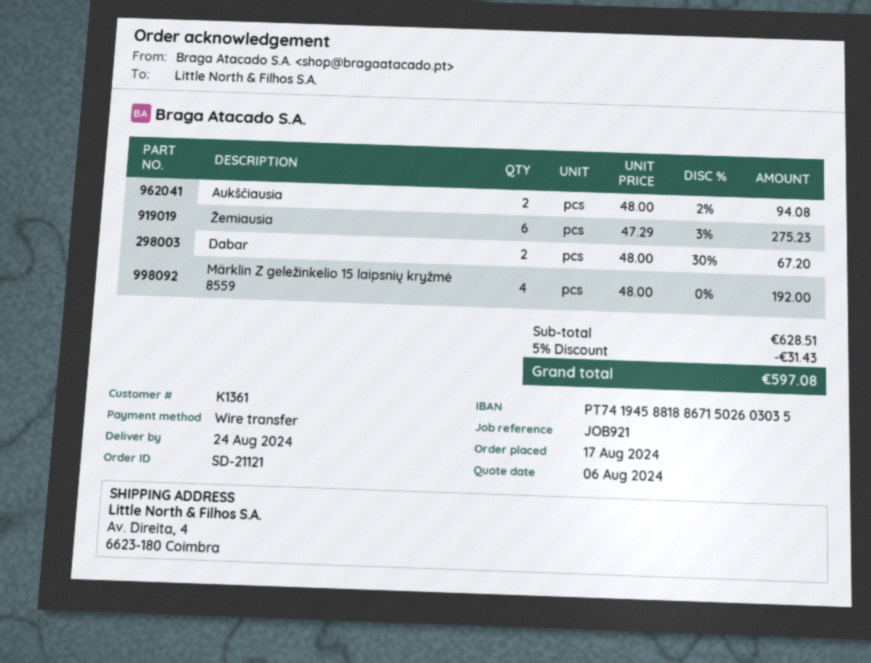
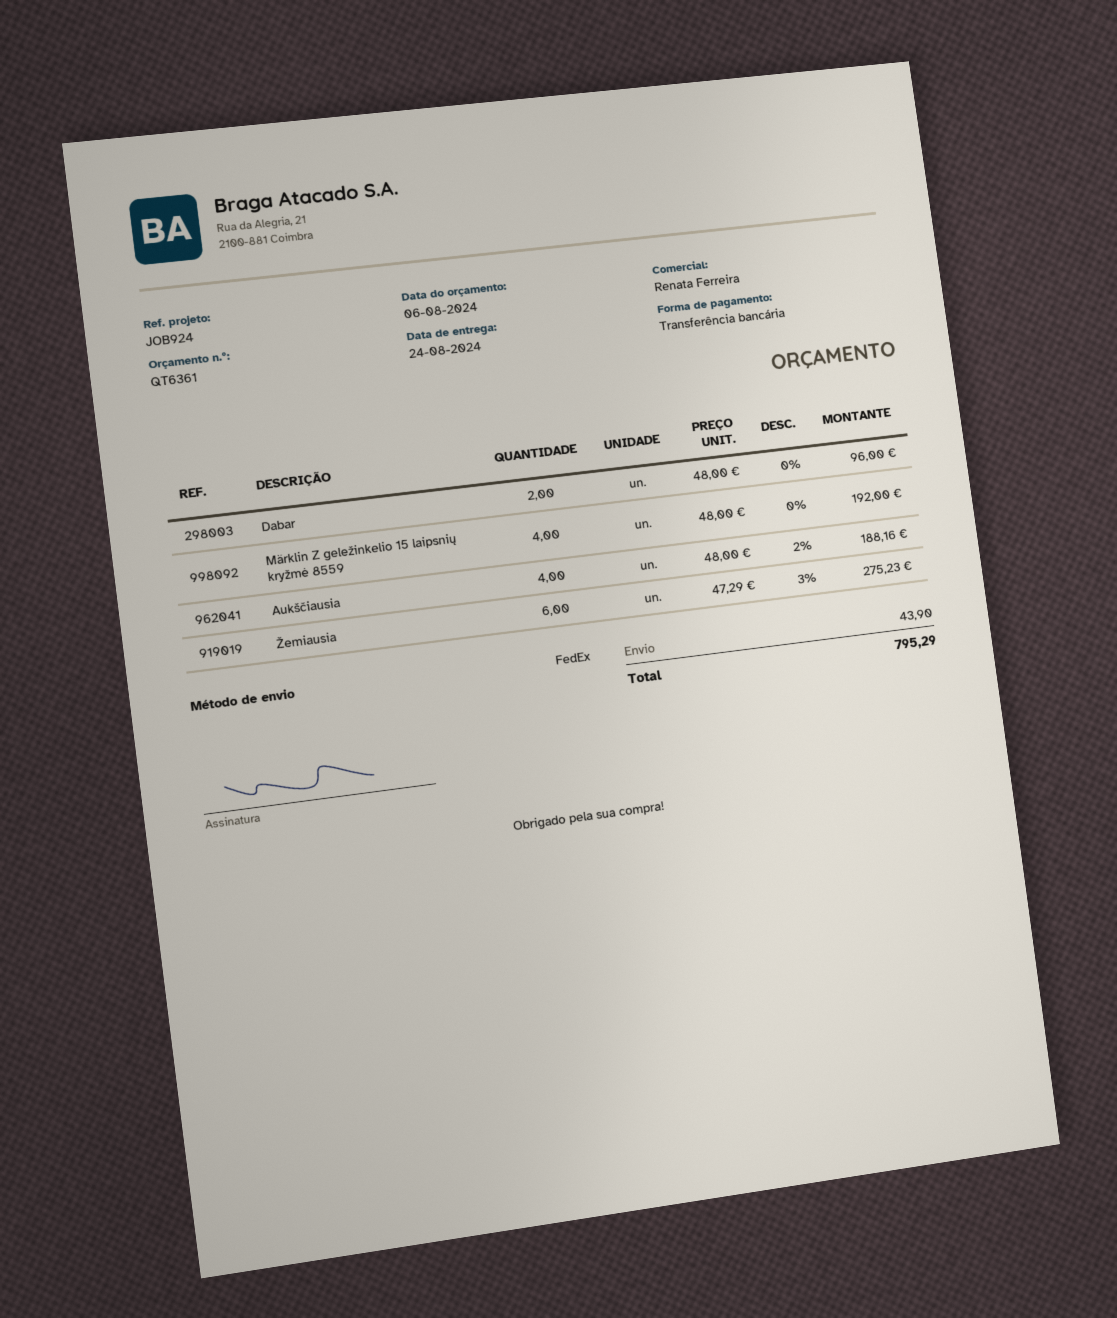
reference: JOB921 -> JOB924
Aukščiausia: 2 x 48.00 - 2% = 94.08 -> 4 x 48.00 - 2% = 188.16
Dabar: 2 x 48.00 - 30% = 67.20 -> 2 x 48.00 = 96.00
discount: 5% = 31.43 -> none
shipping: none -> 43.90
total: 597.08 -> 795.29

